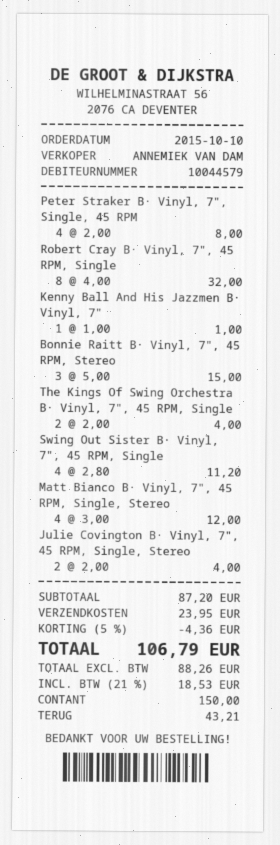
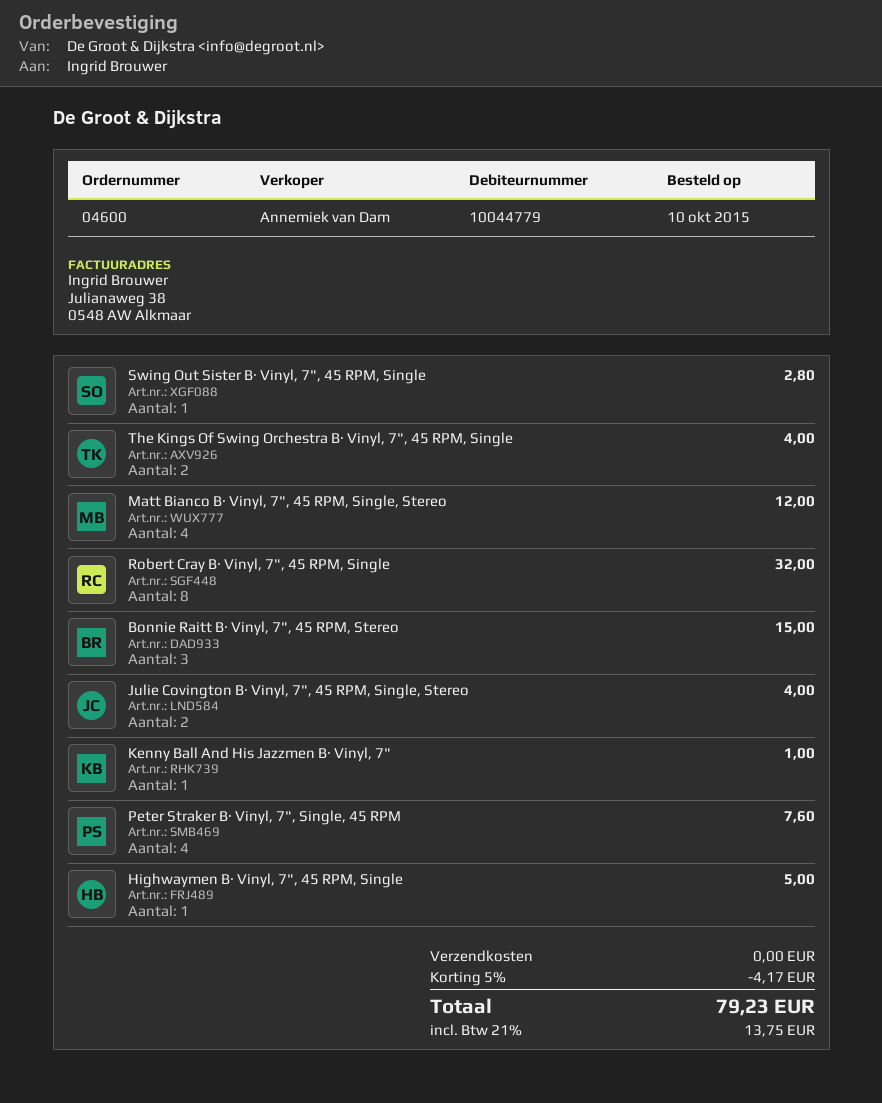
customer number: 10044579 -> 10044779
Peter Straker Β· Vinyl, 7", Single, 45 RPM: 4 for 8.00 -> 4 for 7.60
Swing Out Sister Β· Vinyl, 7", 45 RPM, Single: 4 for 11.20 -> 1 for 2.80
Highwaymen Β· Vinyl, 7", 45 RPM, Single: none -> 1 for 5.00
discount: 5% = 4.36 -> 5% = 4.17
shipping: 23.95 -> 0.00
tax: 21% = 18.53 -> 21% = 13.75
total: 106.79 -> 79.23

